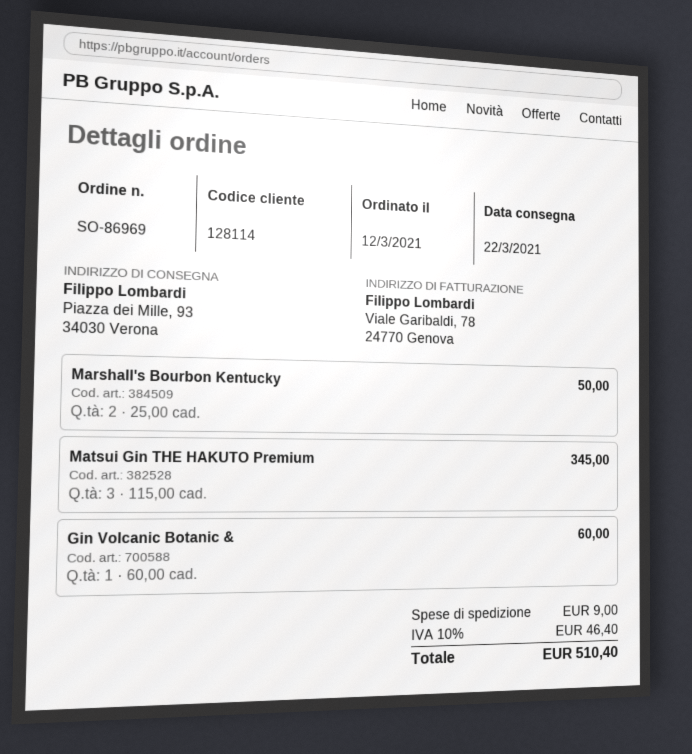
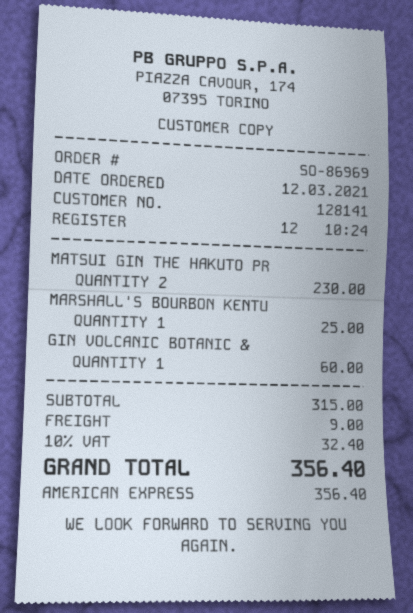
customer number: 128114 -> 128141
Marshall's Bourbon Kentucky: 2 for 50.00 -> 1 for 25.00
Matsui Gin THE HAKUTO Premium: 3 for 345.00 -> 2 for 230.00
tax: 10% = 46.40 -> 10% = 32.40
total: 510.40 -> 356.40

